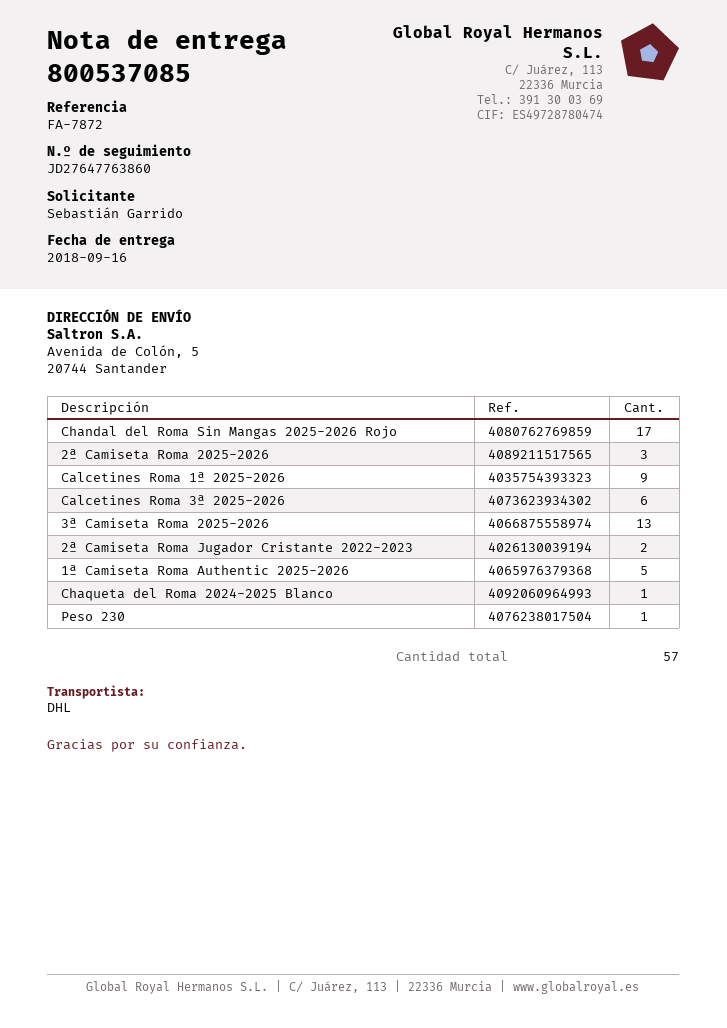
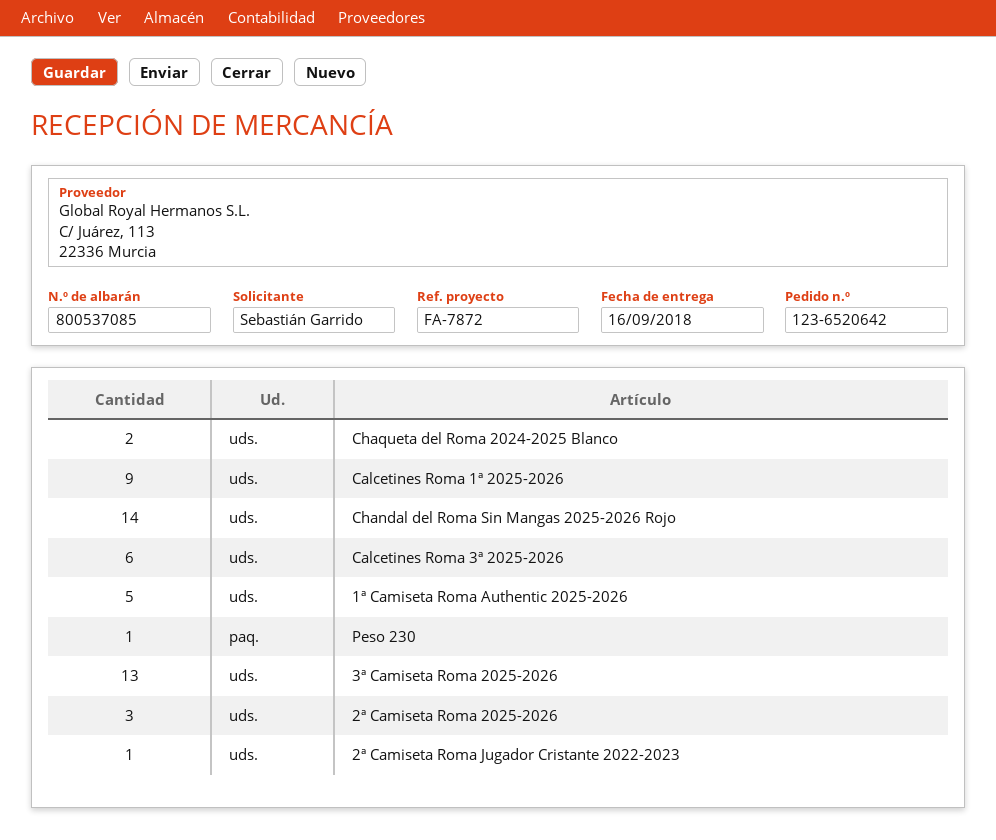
Chandal del Roma Sin Mangas 2025-2026 Rojo: 17 -> 14
2ª Camiseta Roma Jugador Cristante 2022-2023: 2 -> 1
Chaqueta del Roma 2024-2025 Blanco: 1 -> 2

